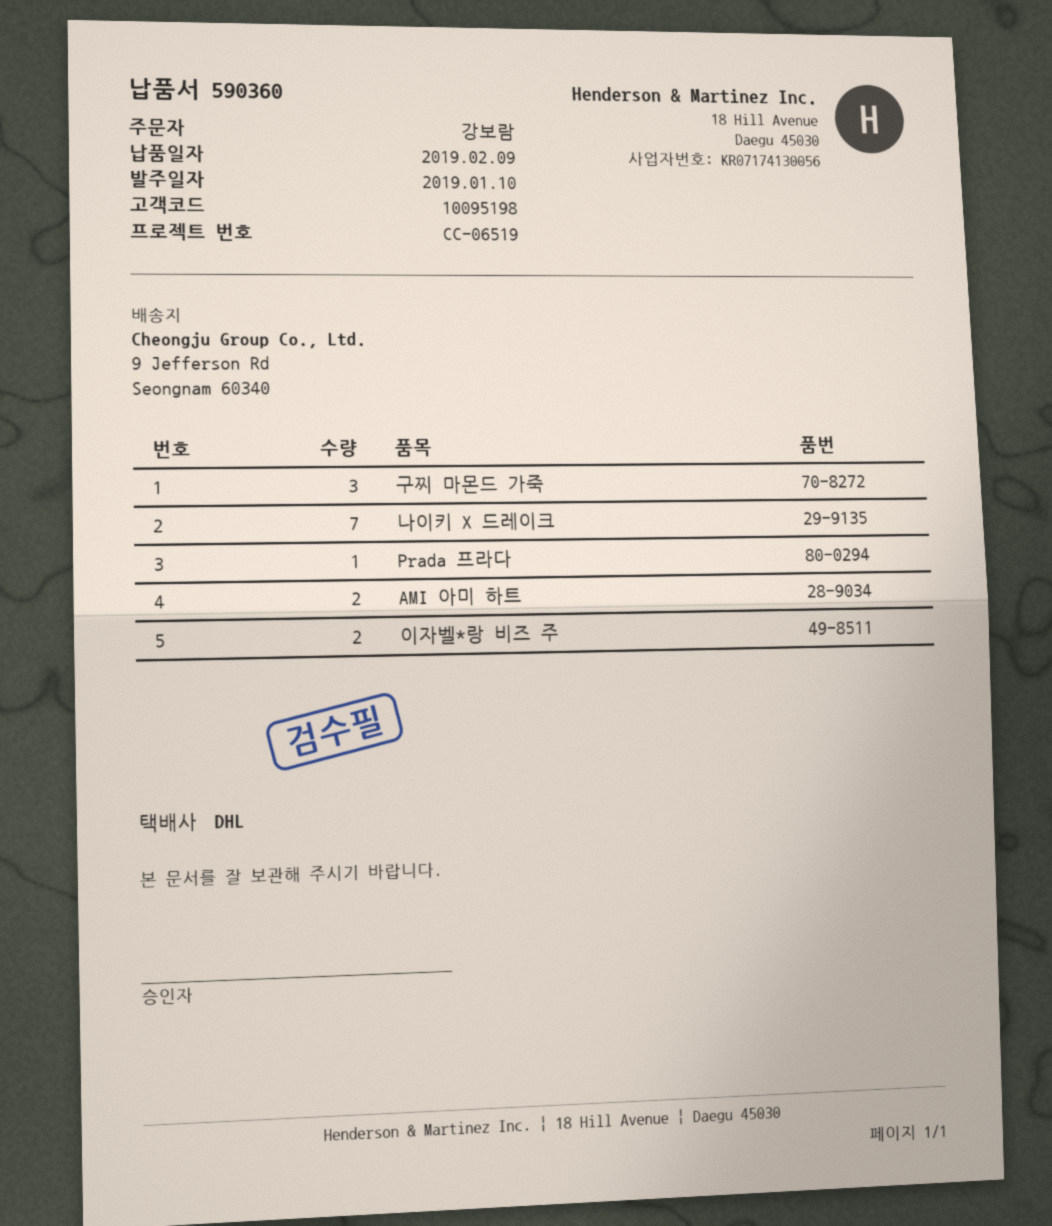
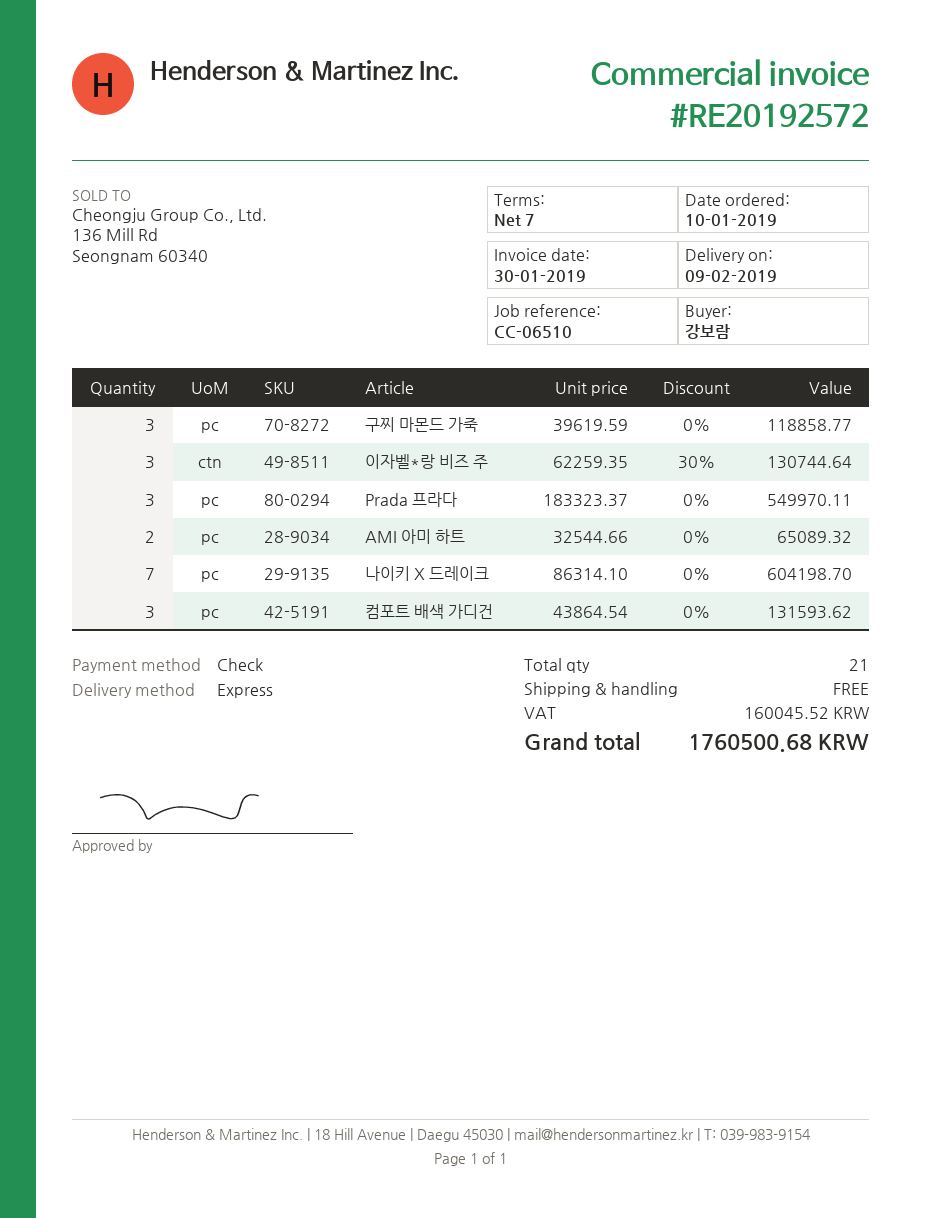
reference: CC-06519 -> CC-06510
shipping method: DHL -> express
Prada 프라다: 1 -> 3
이자벨*랑 비즈 주: 2 -> 3
컴포트 배색 가디건: none -> 3

